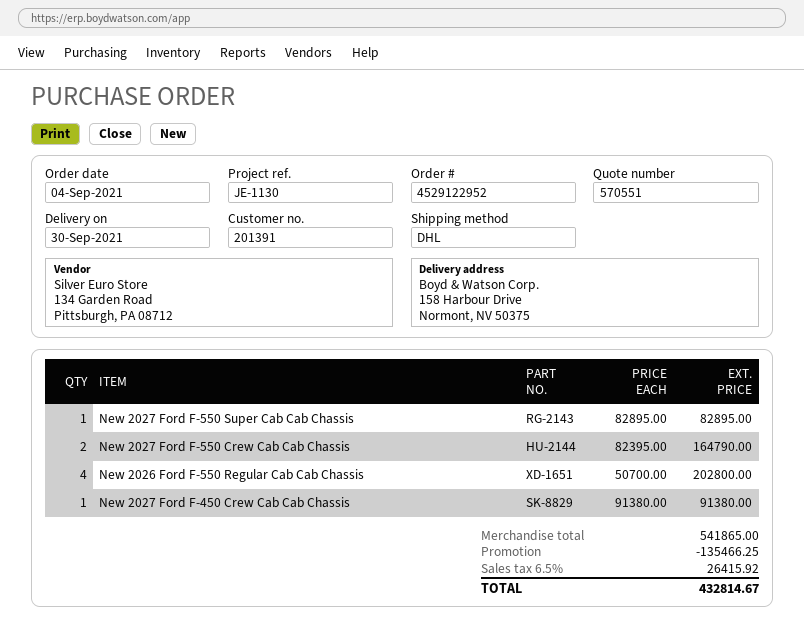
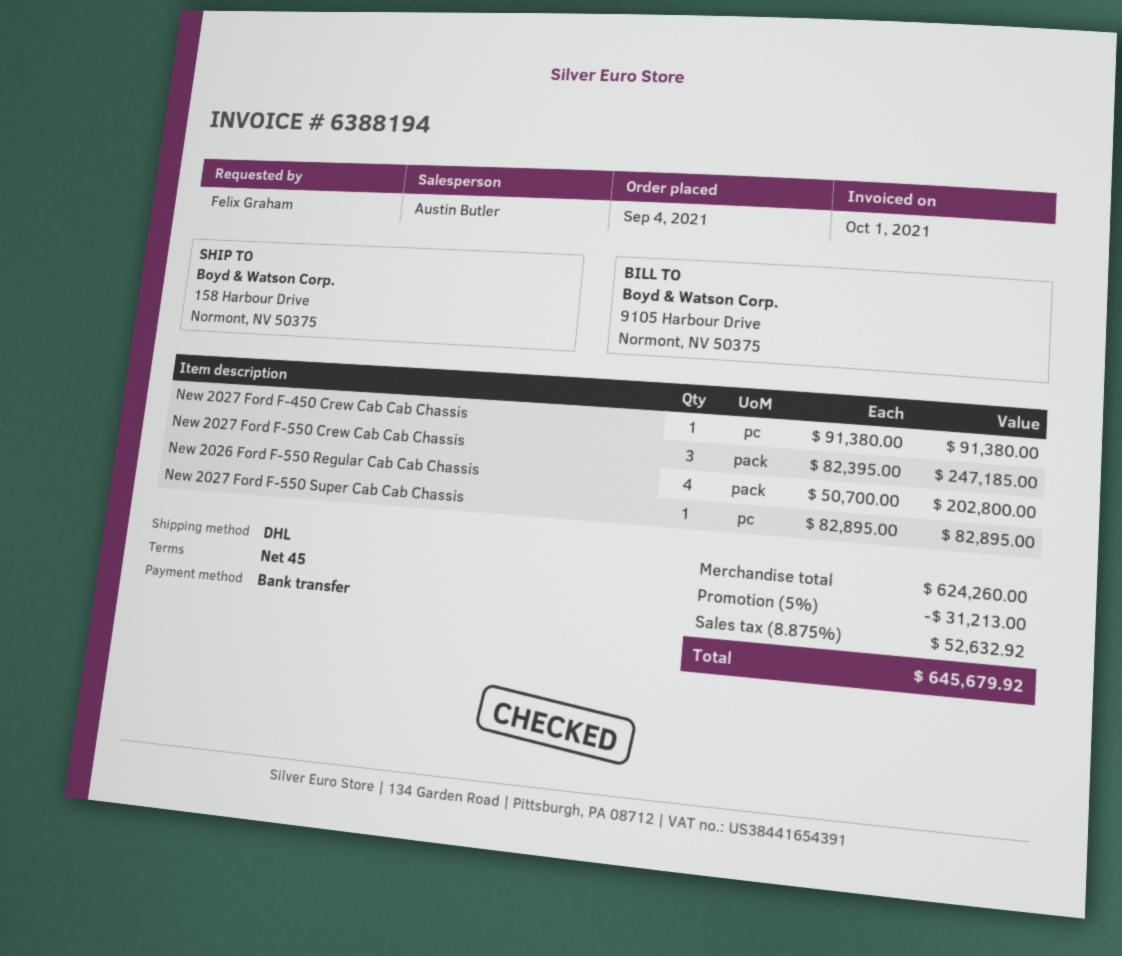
New 2027 Ford F-550 Crew Cab Cab Chassis: 2 x 82395.00 = 164790.00 -> 3 x 82395.00 = 247185.00
subtotal: 541865.00 -> 624260.00
discount: 135466.25 -> 31213.00
tax: 6.5% = 26415.92 -> 8.875% = 52632.92
total: 432814.67 -> 645679.92

